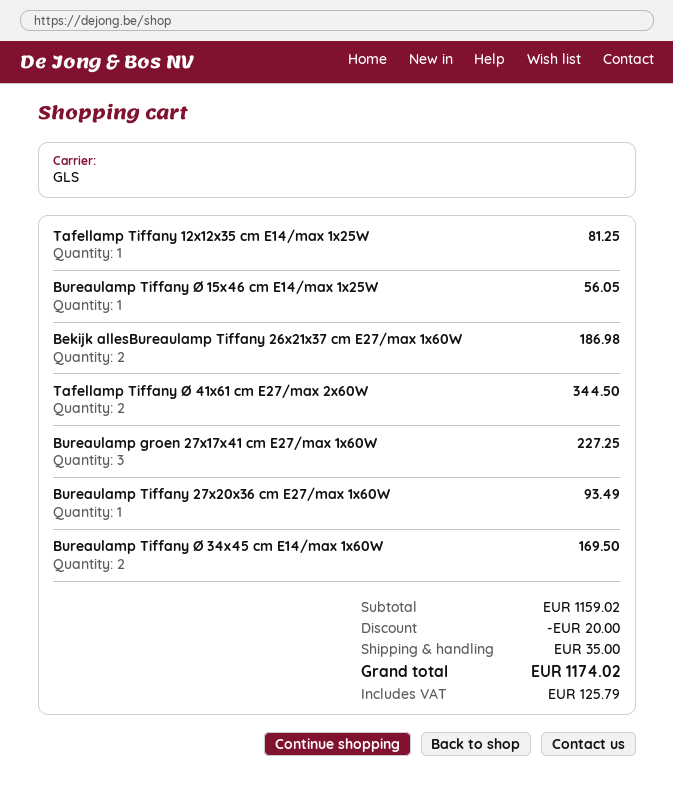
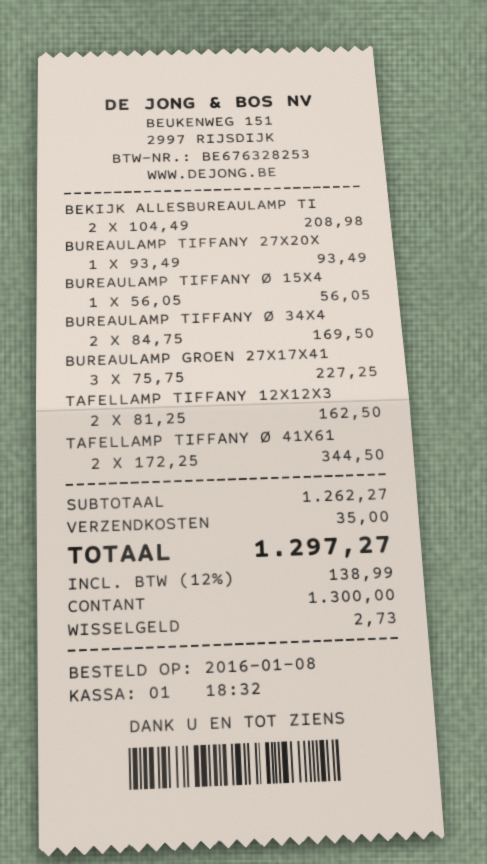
Tafellamp Tiffany 12x12x35 cm E14/max 1x25W: 1 for 81.25 -> 2 for 162.50
Bekijk allesBureaulamp Tiffany 26x21x37 cm E27/max 1x60W: 2 for 186.98 -> 2 for 208.98
subtotal: 1159.02 -> 1262.27
discount: 20.00 -> none
tax: 125.79 -> 138.99
total: 1174.02 -> 1297.27

